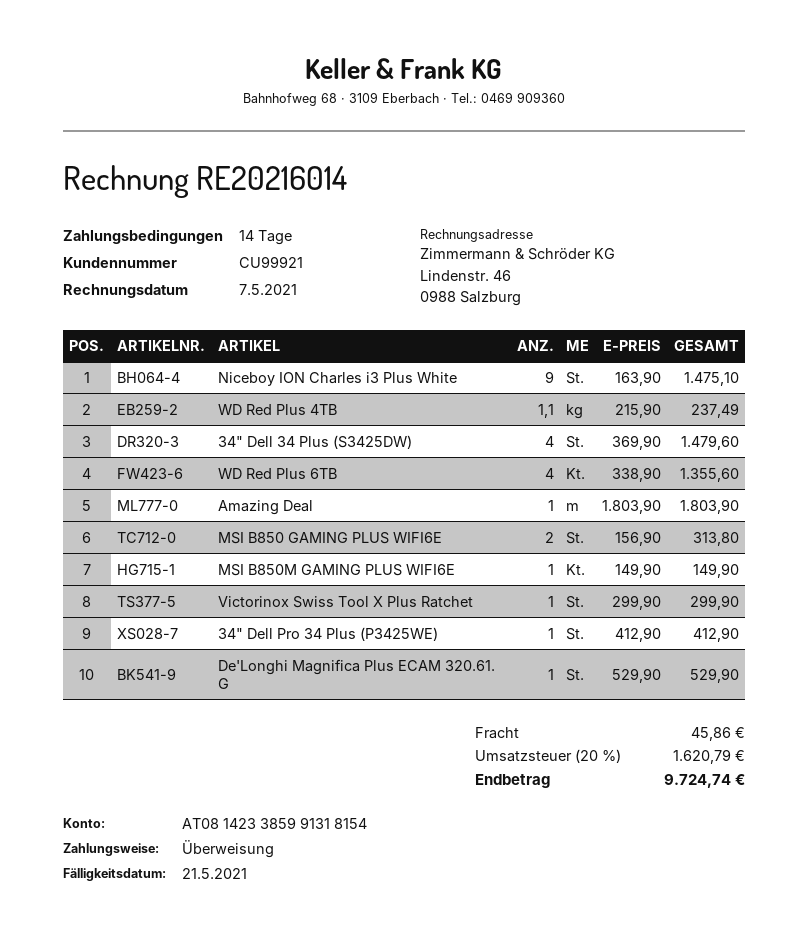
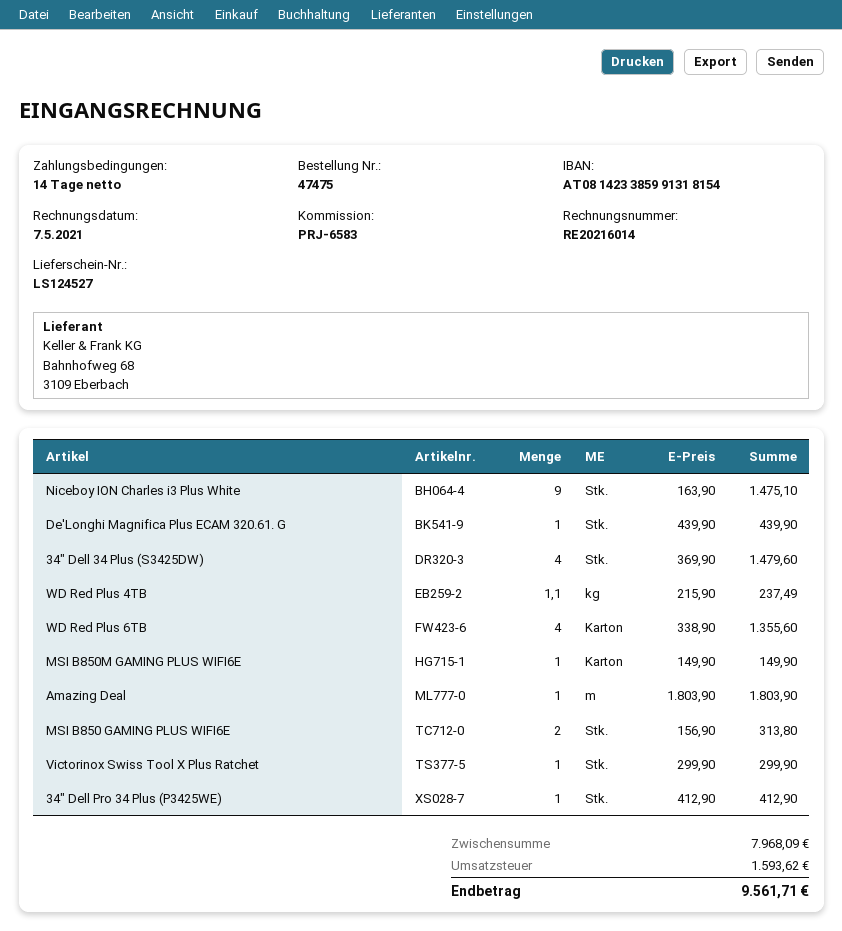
De'Longhi Magnifica Plus ECAM 320.61. G: 1 x 529.90 = 529.90 -> 1 x 439.90 = 439.90
shipping: 45.86 -> none
tax: 1620.79 -> 1593.62
total: 9724.74 -> 9561.71

